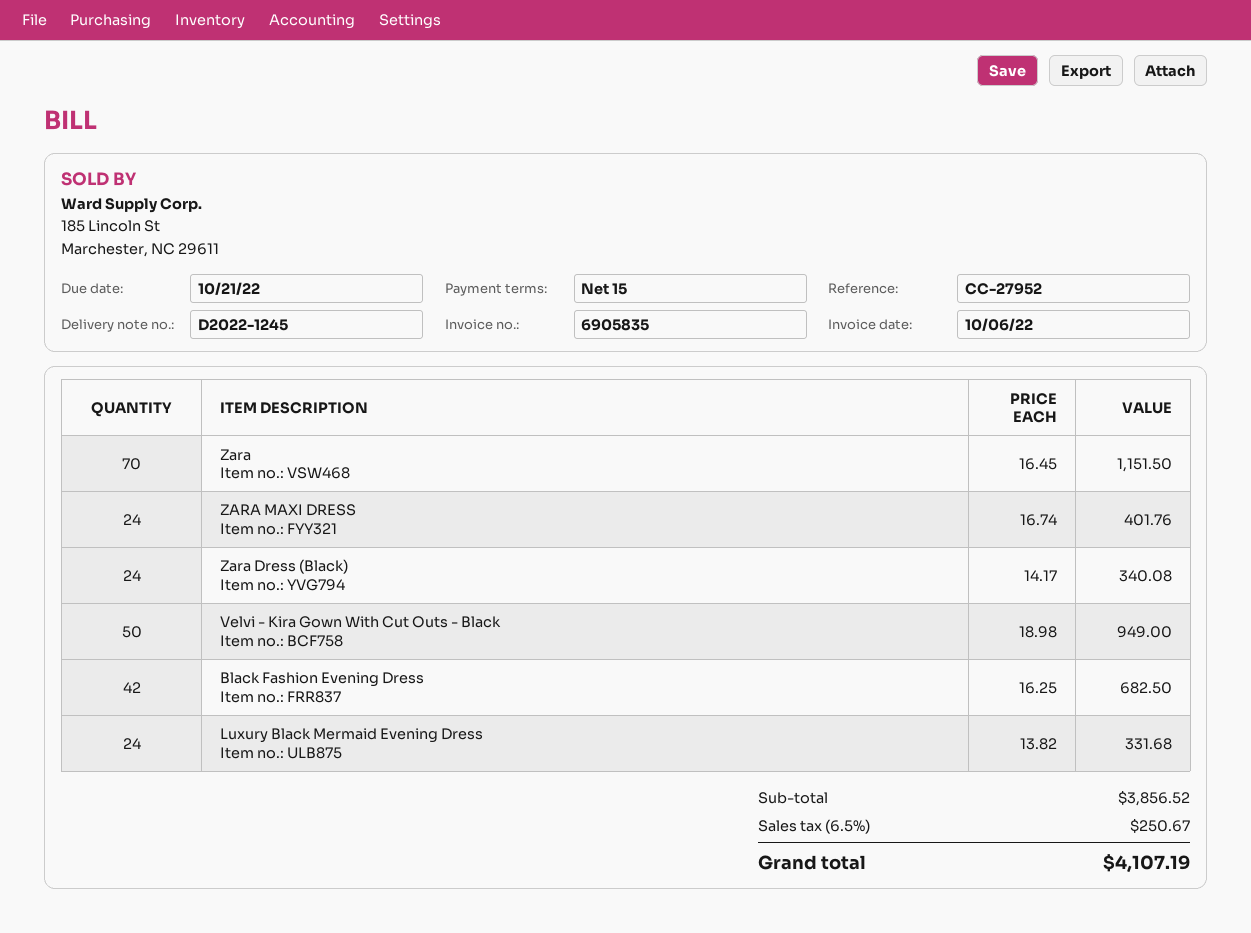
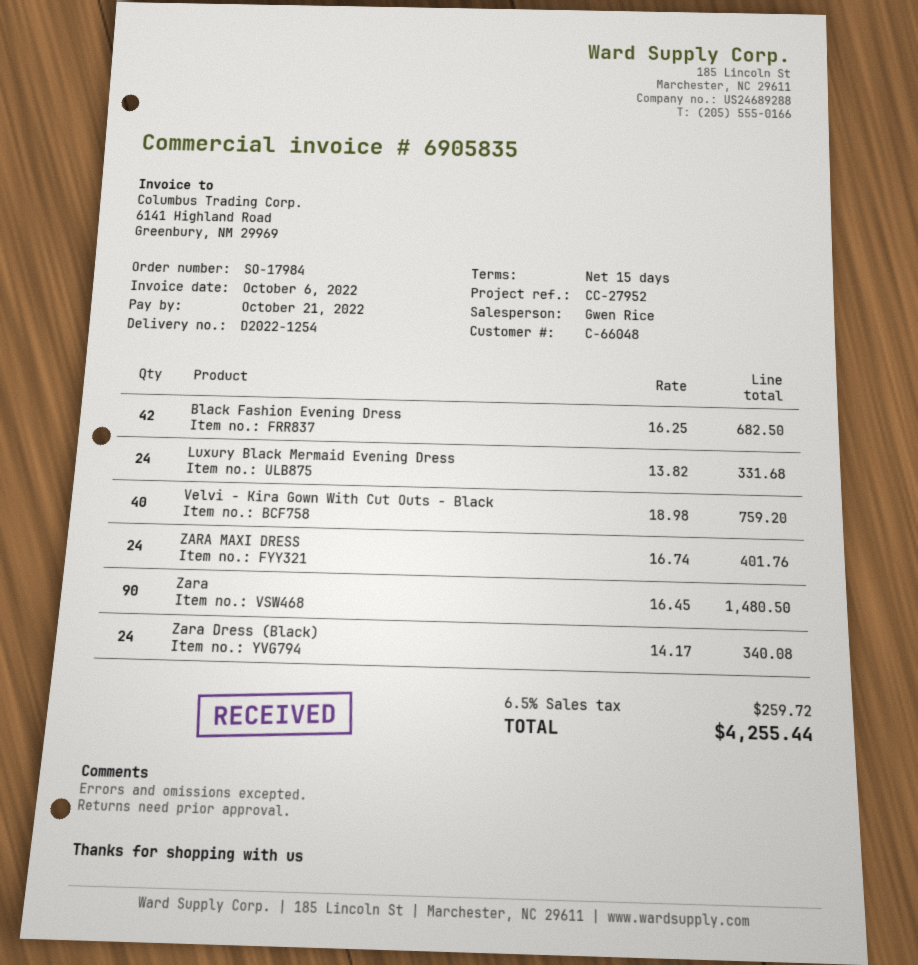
delivery note number: D2022-1245 -> D2022-1254
Zara: 70 x 16.45 = 1151.50 -> 90 x 16.45 = 1480.50
Velvi - Kira Gown With Cut Outs - Black: 50 x 18.98 = 949.00 -> 40 x 18.98 = 759.20
tax: 6.5% = 250.67 -> 6.5% = 259.72
total: 4107.19 -> 4255.44

